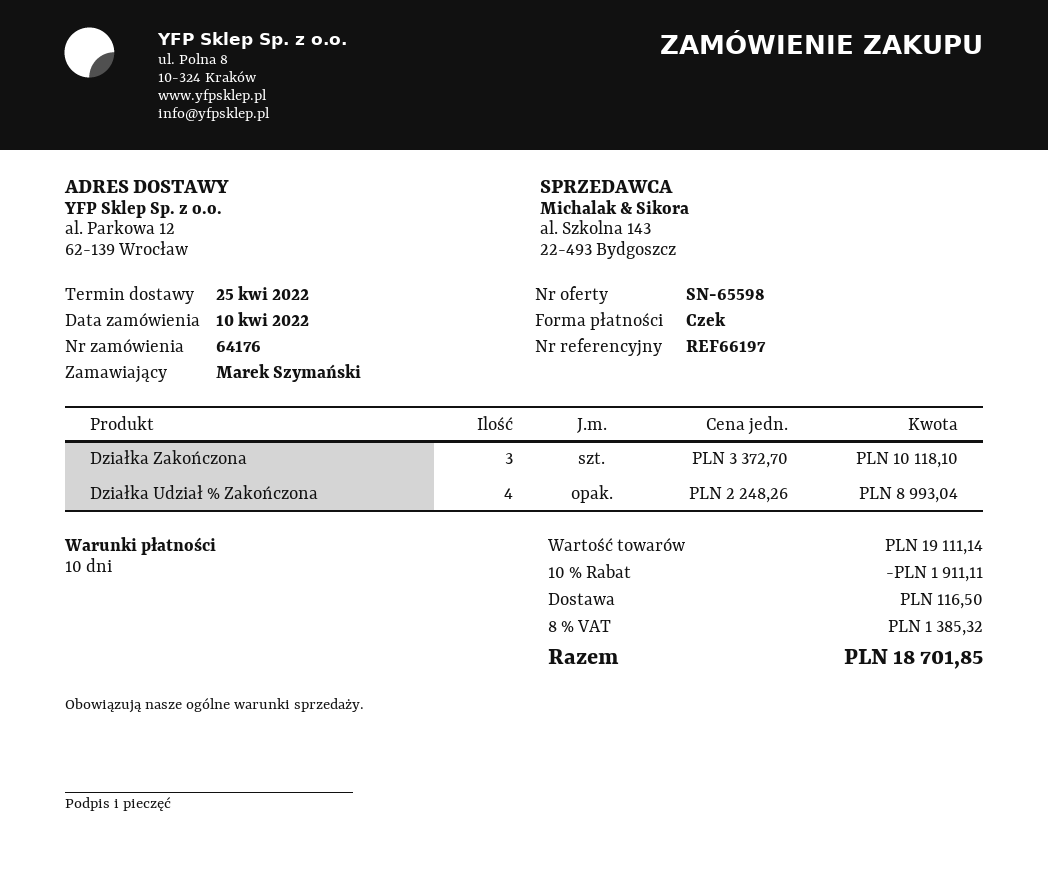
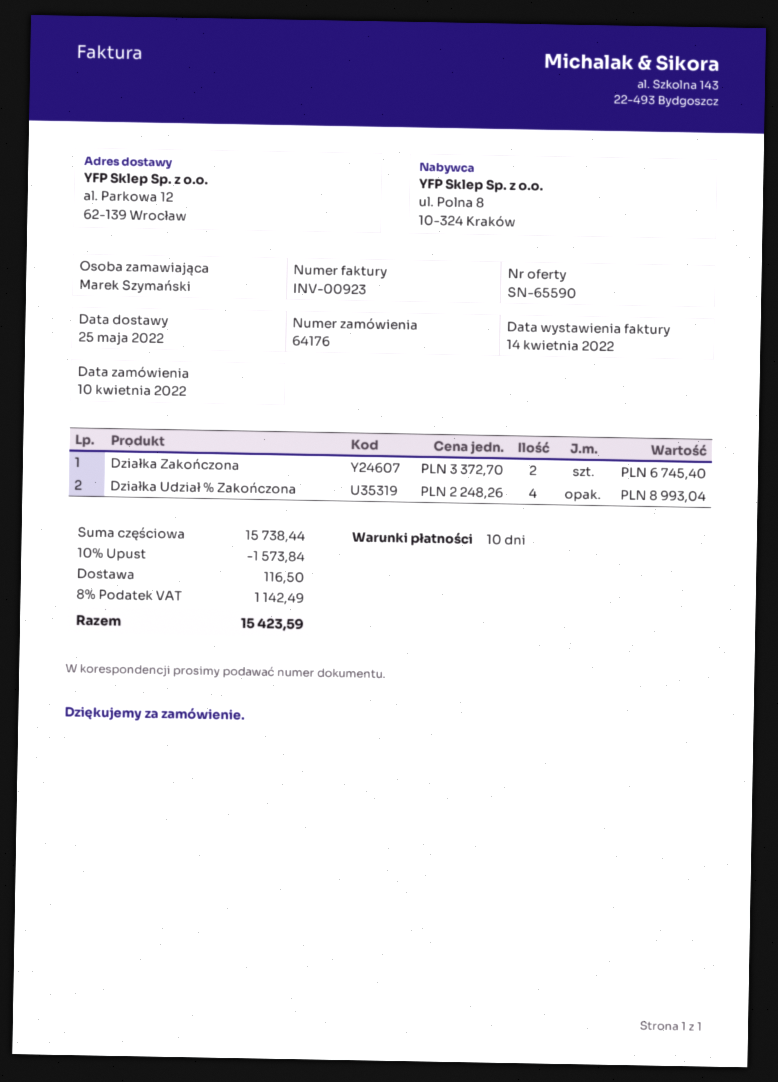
quote number: SN-65598 -> SN-65590
delivery date: 2022-04-25 -> 2022-05-25
Działka Zakończona: 3 x 3372.70 = 10118.10 -> 2 x 3372.70 = 6745.40
subtotal: 19111.14 -> 15738.44
discount: 10% = 1911.11 -> 10% = 1573.84
tax: 8% = 1385.32 -> 8% = 1142.49
total: 18701.85 -> 15423.59

